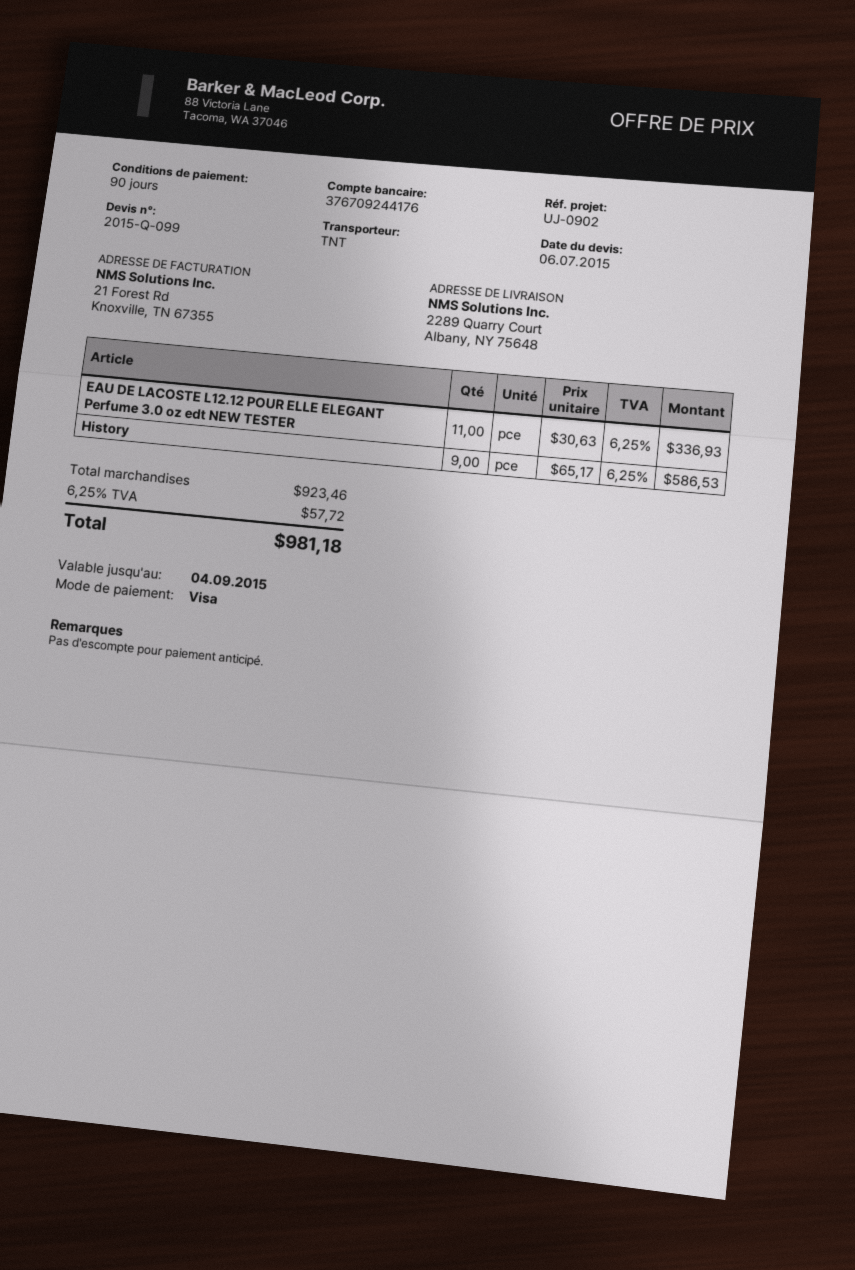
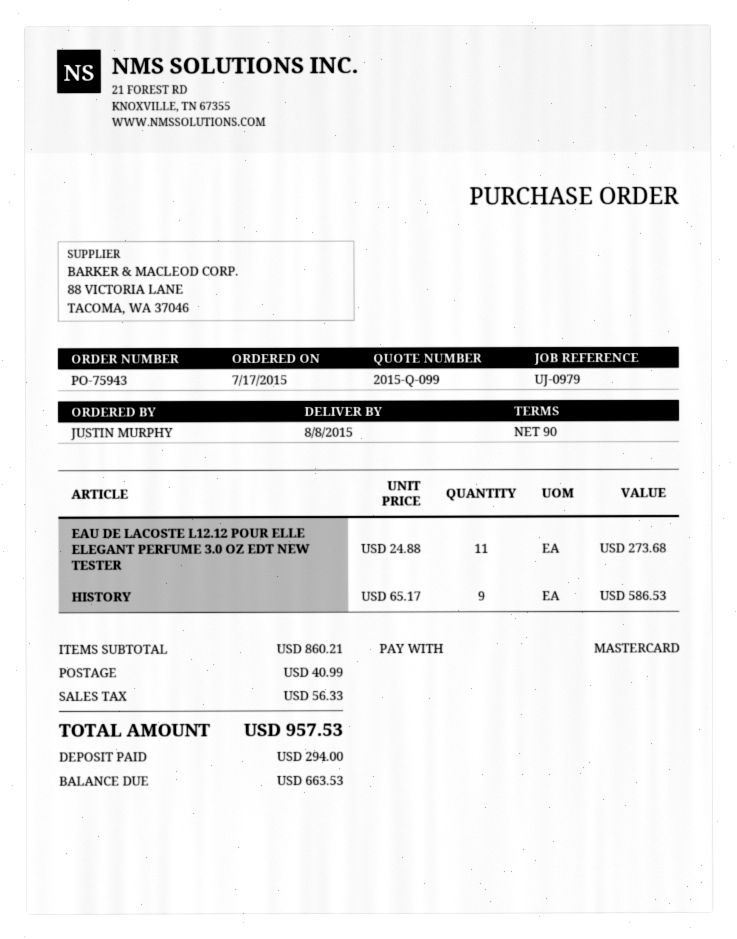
reference: UJ-0902 -> UJ-0979
payment method: Visa -> Mastercard
EAU DE LACOSTE L12.12 POUR ELLE ELEGANT Perfume 3.0 oz edt NEW TESTER: 11 x 30.63 = 336.93 -> 11 x 24.88 = 273.68
subtotal: 923.46 -> 860.21
shipping: none -> 40.99
tax: 57.72 -> 56.33
total: 981.18 -> 957.53

